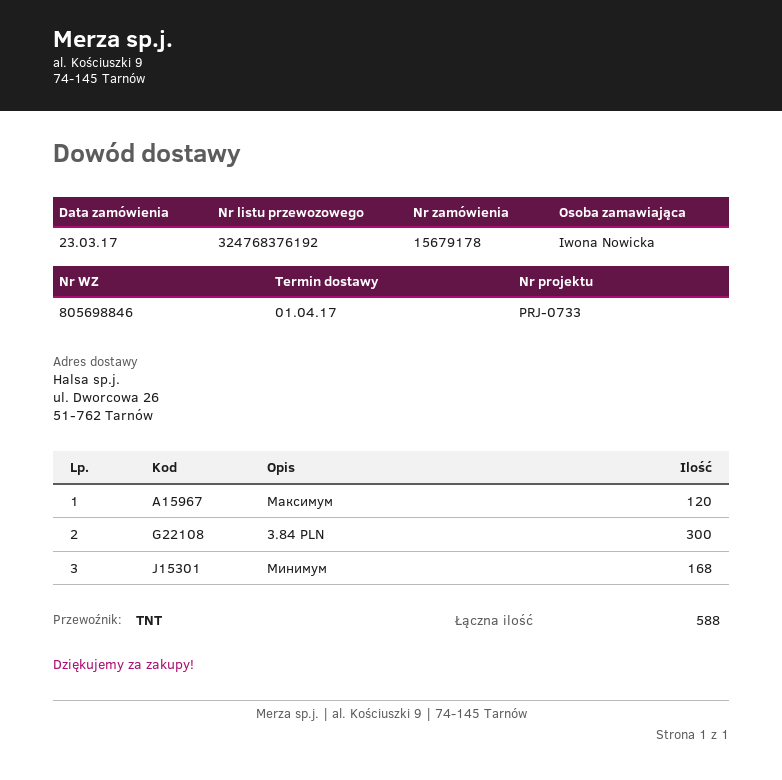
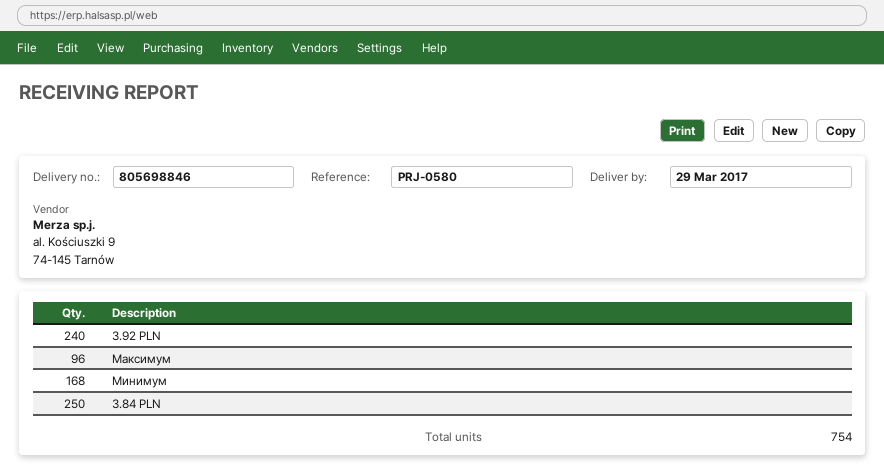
delivery date: 2017-04-01 -> 2017-03-29
reference: PRJ-0733 -> PRJ-0580
Максимум: 120 -> 96
3.84 PLN: 300 -> 250
3.92 PLN: none -> 240
total quantity: 588 -> 754

